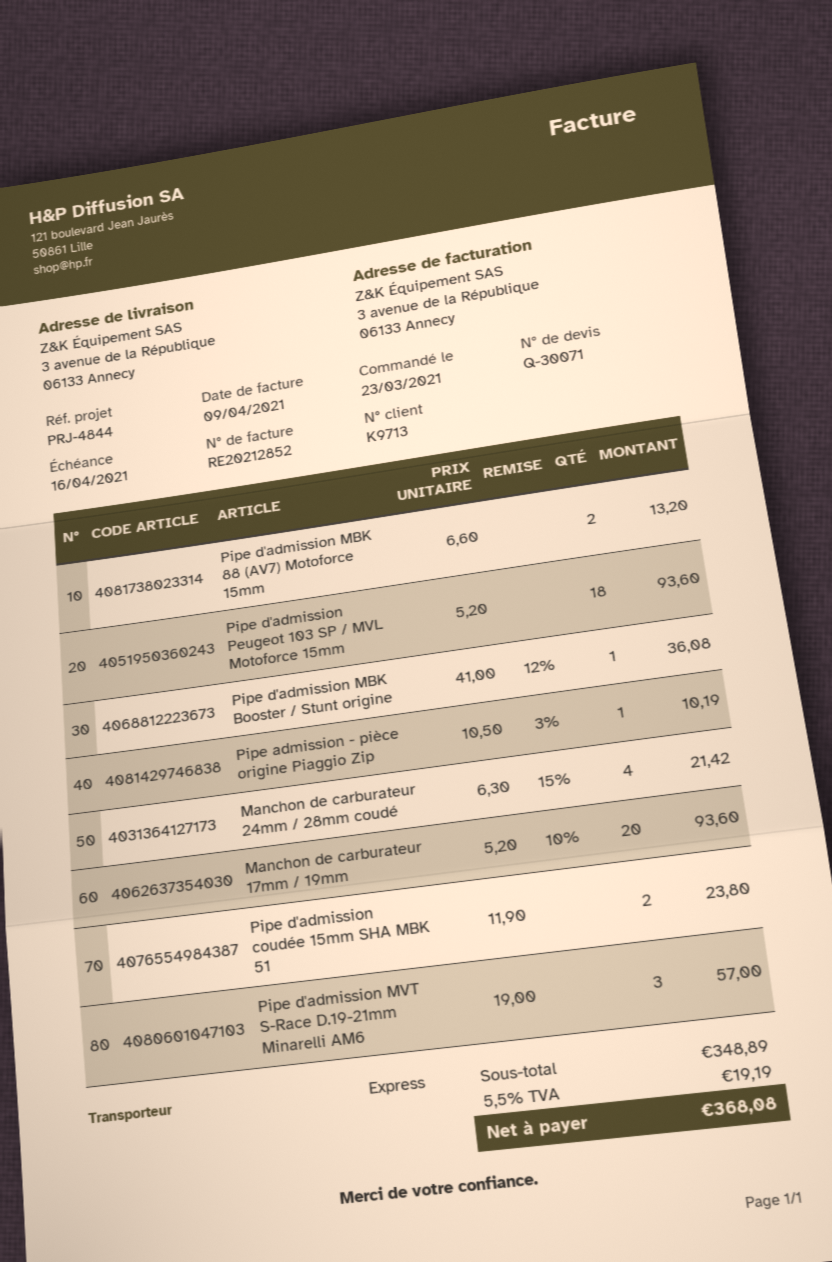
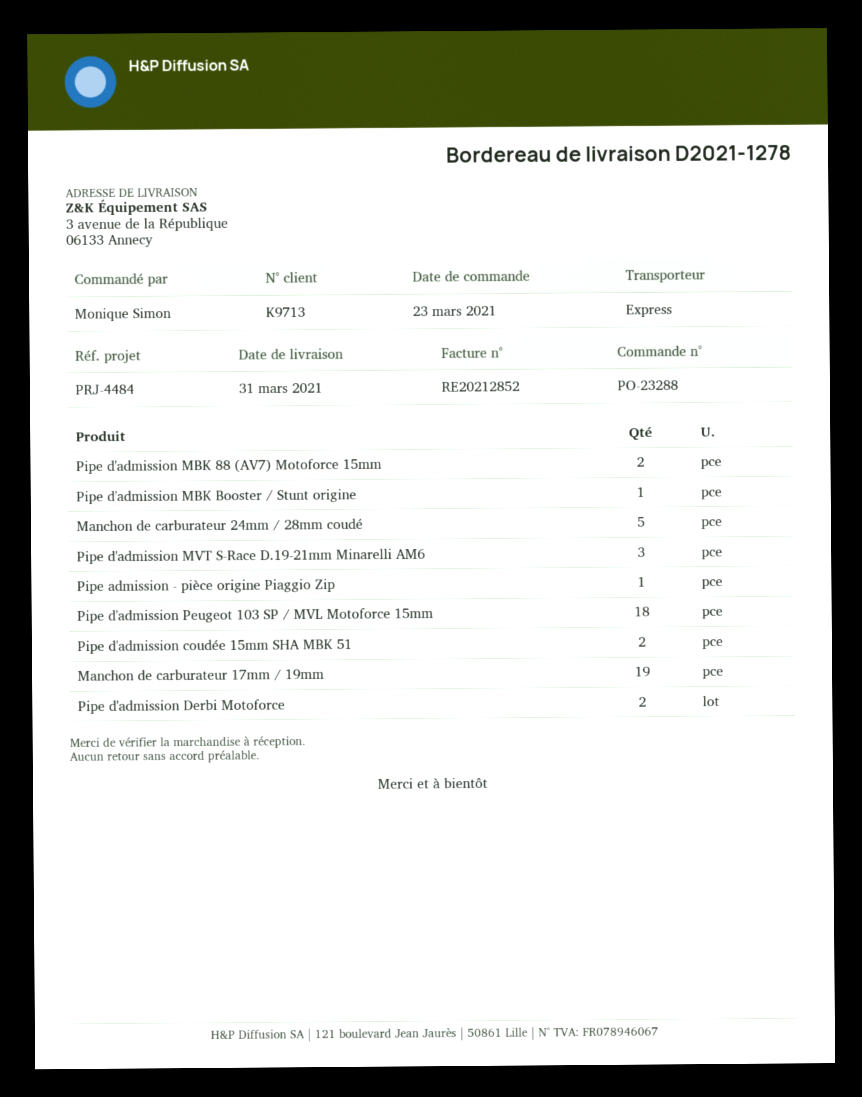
reference: PRJ-4844 -> PRJ-4484
Manchon de carburateur 24mm / 28mm coudé: 4 -> 5
Manchon de carburateur 17mm / 19mm: 20 -> 19
Pipe d'admission Derbi Motoforce: none -> 2

